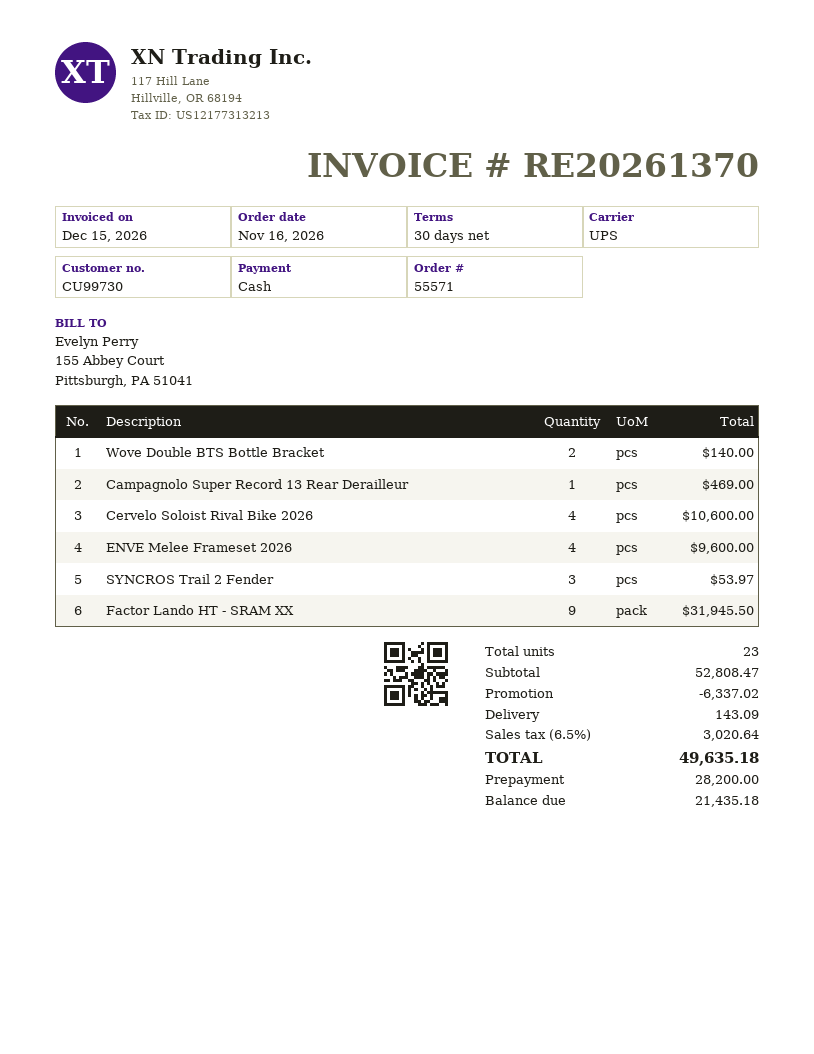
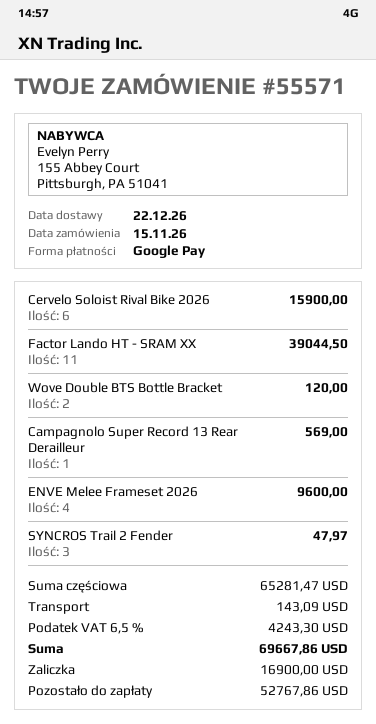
order date: 2026-11-16 -> 2026-11-15
payment method: cash -> Google Pay
Wove Double BTS Bottle Bracket: 2 for 140.00 -> 2 for 120.00
Campagnolo Super Record 13 Rear Derailleur: 1 for 469.00 -> 1 for 569.00
Cervelo Soloist Rival Bike 2026: 4 for 10600.00 -> 6 for 15900.00
SYNCROS Trail 2 Fender: 3 for 53.97 -> 3 for 47.97
Factor Lando HT - SRAM XX: 9 for 31945.50 -> 11 for 39044.50
subtotal: 52808.47 -> 65281.47
discount: 6337.02 -> none
tax: 6.5% = 3020.64 -> 6.5% = 4243.30
total: 49635.18 -> 69667.86
deposit: 28200.00 -> 16900.00
balance: 21435.18 -> 52767.86

